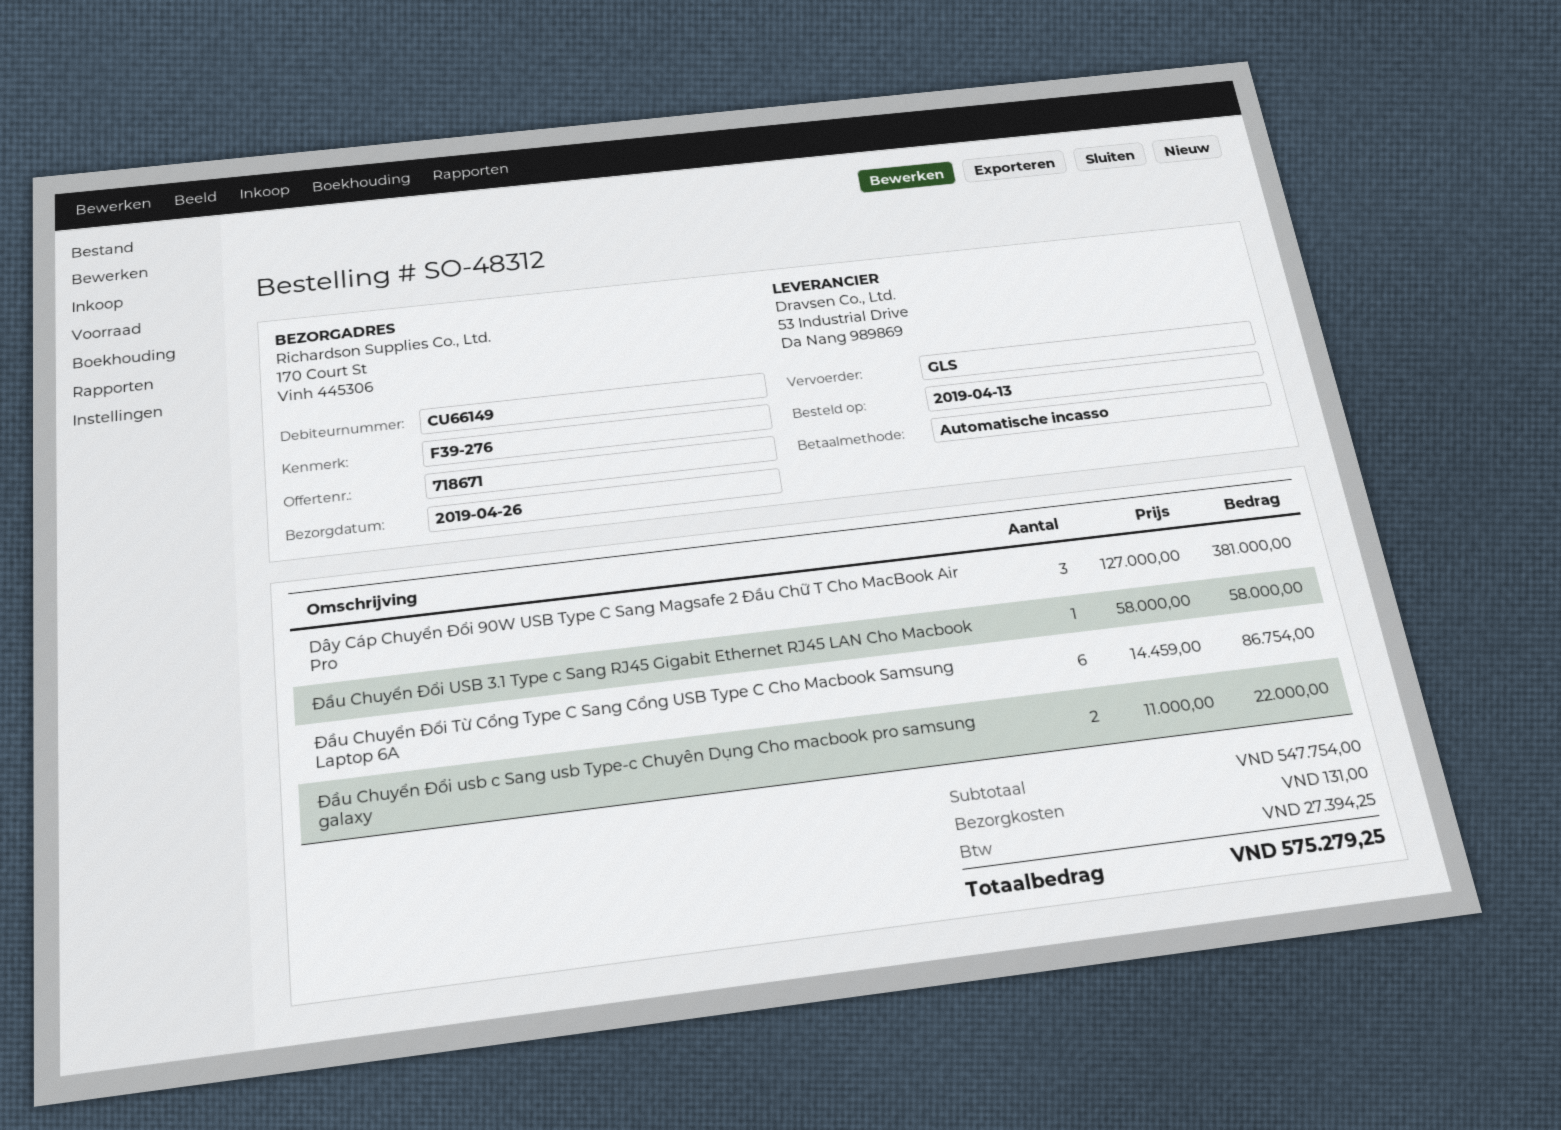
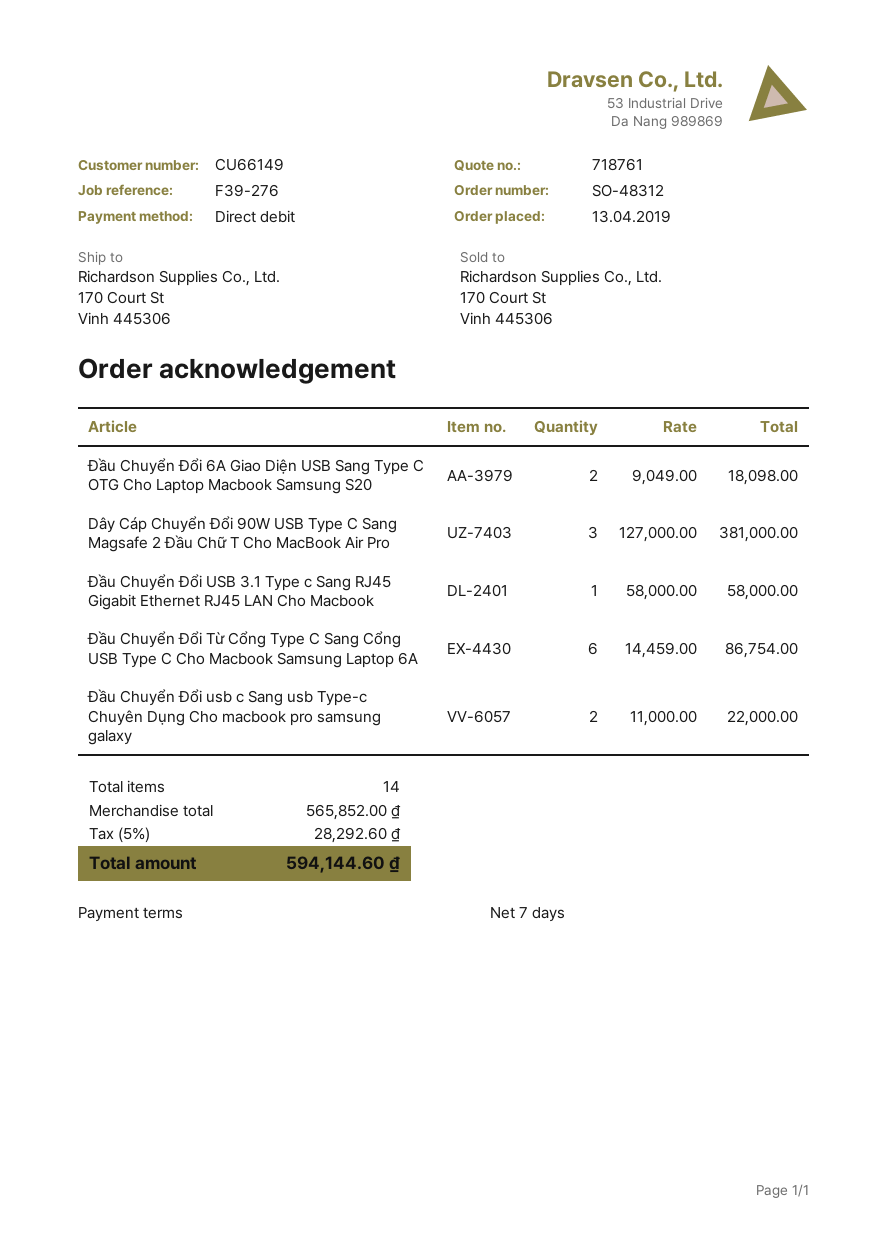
quote number: 718671 -> 718761
Đầu Chuyển Đổi 6A Giao Diện USB Sang Type C OTG Cho Laptop Macbook Samsung S20: none -> 2 x 9049.00 = 18098.00
subtotal: 547754.00 -> 565852.00
shipping: 131.00 -> none
tax: 27394.25 -> 28292.60
total: 575279.25 -> 594144.60

